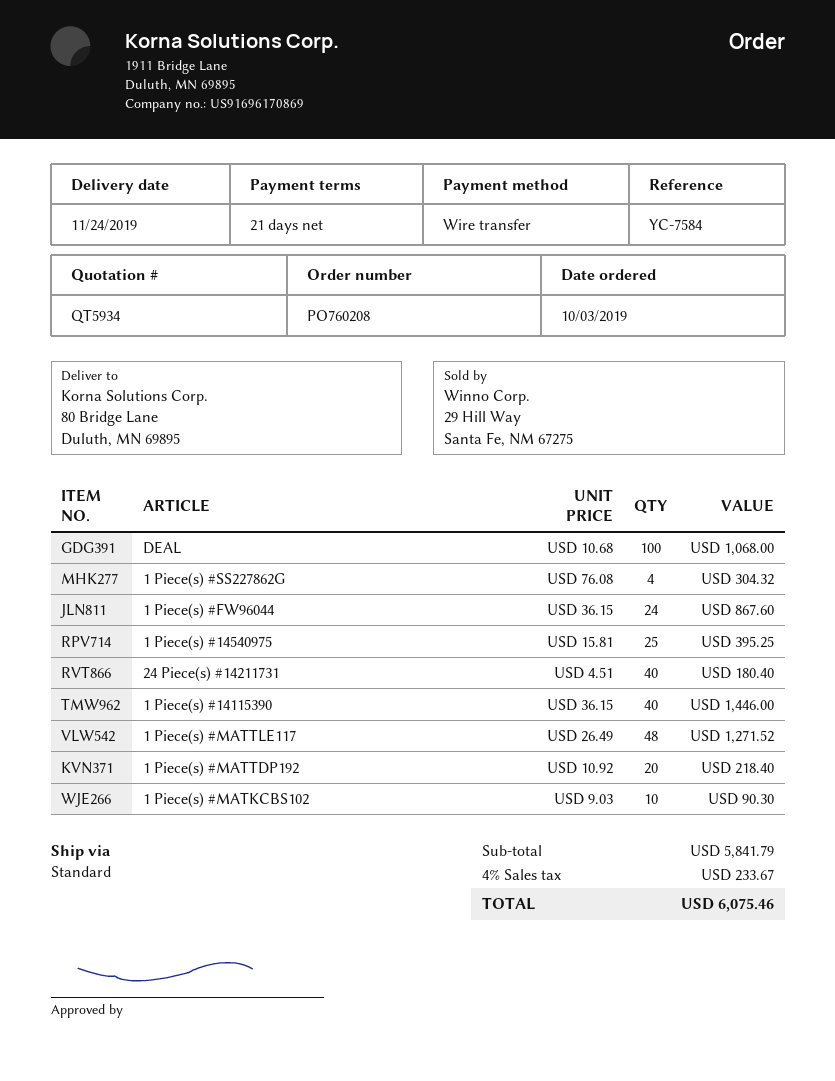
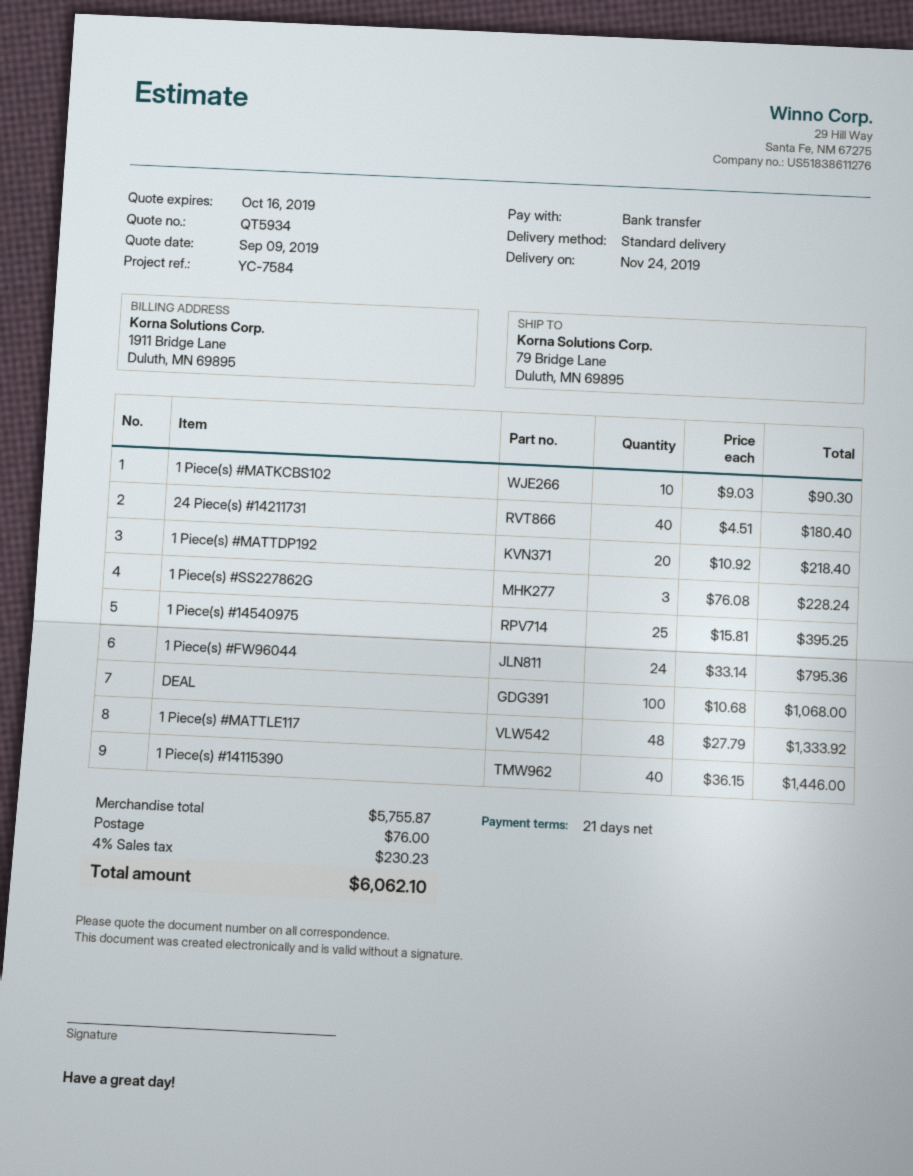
ship to: 80 Bridge Lane, Duluth, MN 69895 -> 79 Bridge Lane, Duluth, MN 69895
1 Piece(s) #SS227862G: 4 x 76.08 = 304.32 -> 3 x 76.08 = 228.24
1 Piece(s) #FW96044: 24 x 36.15 = 867.60 -> 24 x 33.14 = 795.36
1 Piece(s) #MATTLE117: 48 x 26.49 = 1271.52 -> 48 x 27.79 = 1333.92
subtotal: 5841.79 -> 5755.87
shipping: none -> 76.00
tax: 4% = 233.67 -> 4% = 230.23
total: 6075.46 -> 6062.10

